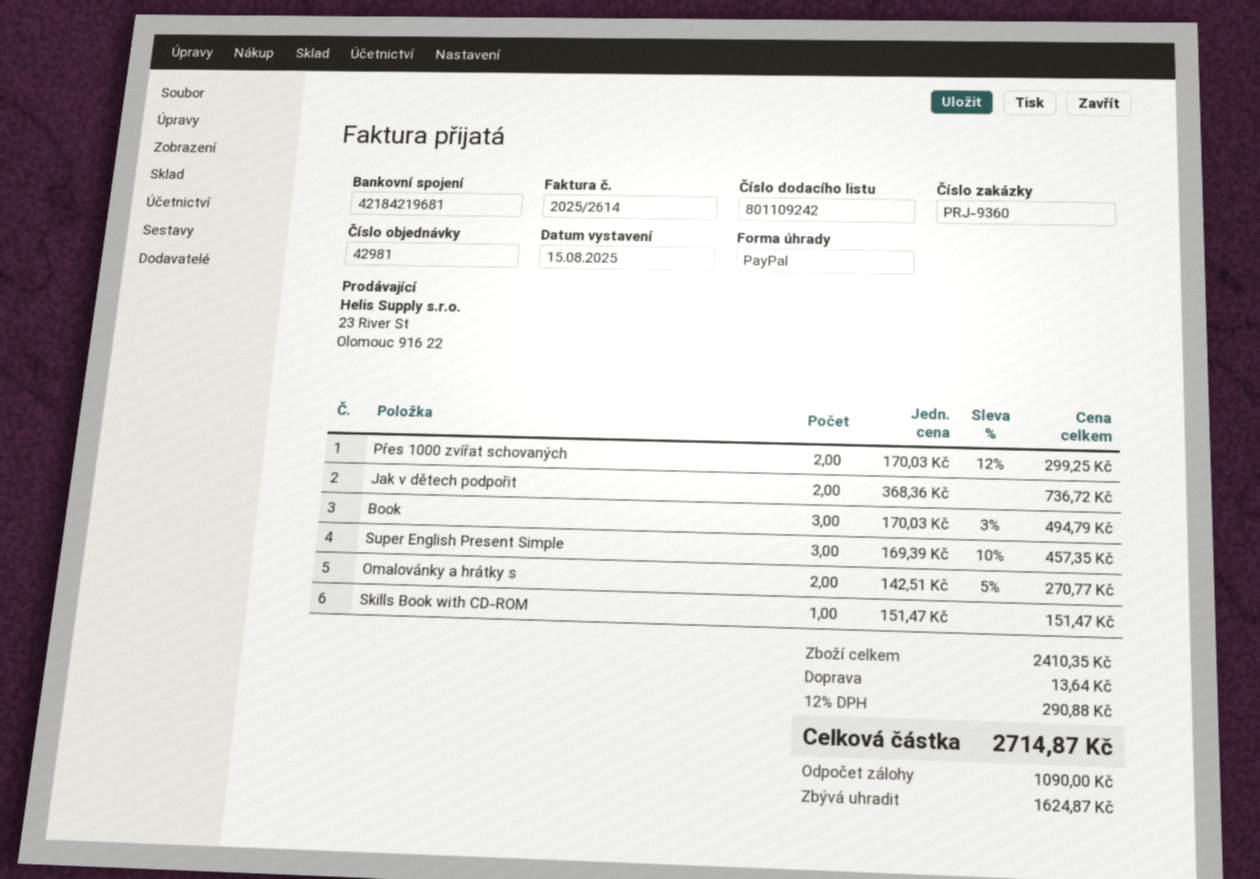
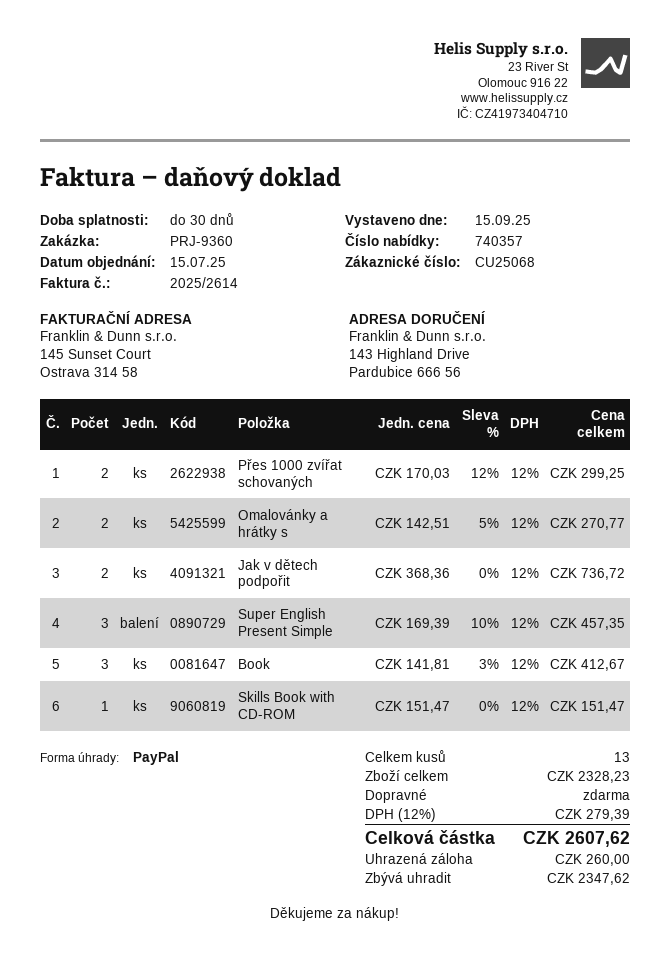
invoice date: 2025-08-15 -> 2025-09-15
Book: 3 x 170.03 - 3% = 494.79 -> 3 x 141.81 - 3% = 412.67
subtotal: 2410.35 -> 2328.23
shipping: 13.64 -> 0.00
tax: 12% = 290.88 -> 12% = 279.39
total: 2714.87 -> 2607.62
deposit: 1090.00 -> 260.00
balance: 1624.87 -> 2347.62

